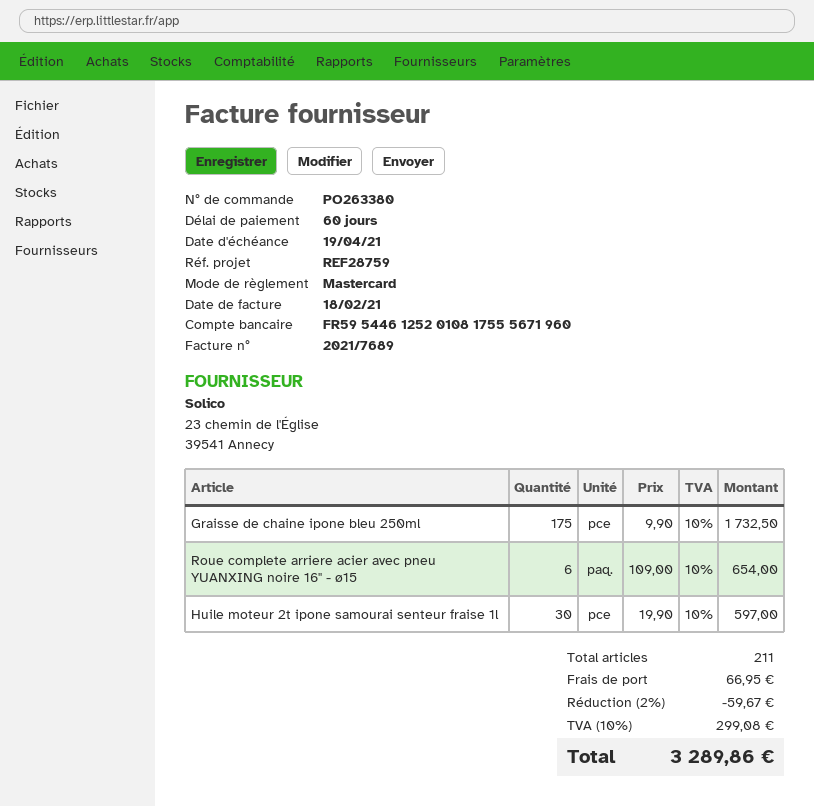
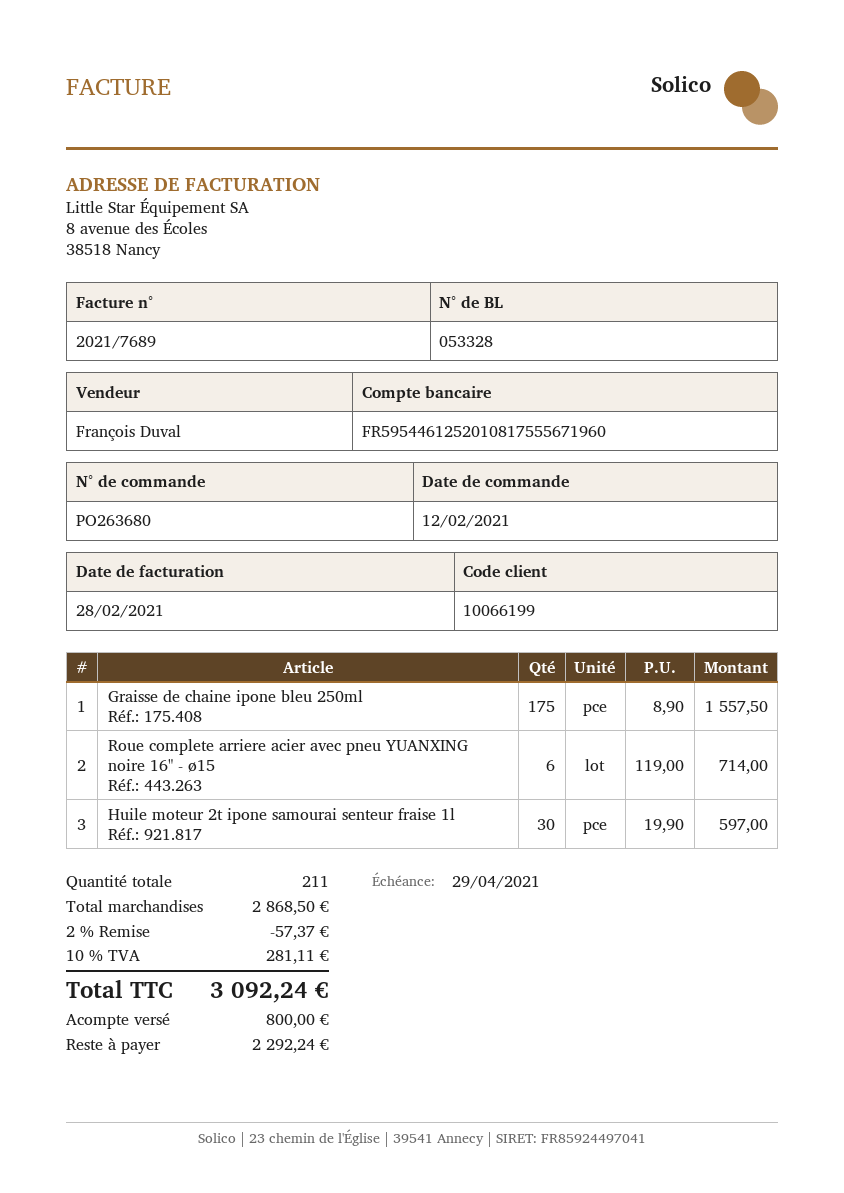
order number: PO263380 -> PO263680
invoice date: 2021-02-18 -> 2021-02-28
due date: 2021-04-19 -> 2021-04-29
Graisse de chaine ipone bleu 250ml: 175 x 9.90 = 1732.50 -> 175 x 8.90 = 1557.50
Roue complete arriere acier avec pneu YUANXING noire 16" - ø15: 6 x 109.00 = 654.00 -> 6 x 119.00 = 714.00
discount: 2% = 59.67 -> 2% = 57.37
shipping: 66.95 -> none
tax: 10% = 299.08 -> 10% = 281.11
total: 3289.86 -> 3092.24

